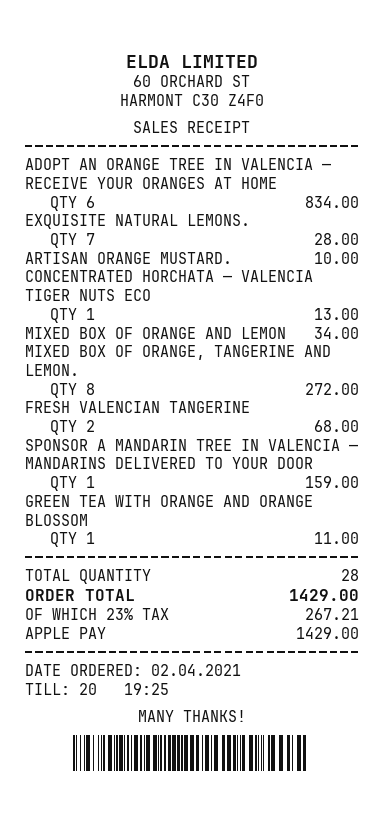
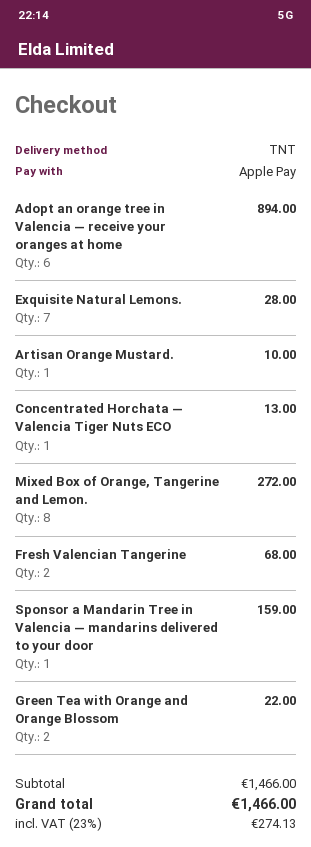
ADOPT AN ORANGE TREE IN VALENCIA — RECEIVE YOUR ORANGES AT HOME: 6 for 834.00 -> 6 for 894.00
MIXED BOX OF ORANGE AND LEMON: 1 for 34.00 -> none
GREEN TEA WITH ORANGE AND ORANGE BLOSSOM: 1 for 11.00 -> 2 for 22.00
tax: 23% = 267.21 -> 23% = 274.13
total: 1429.00 -> 1466.00

